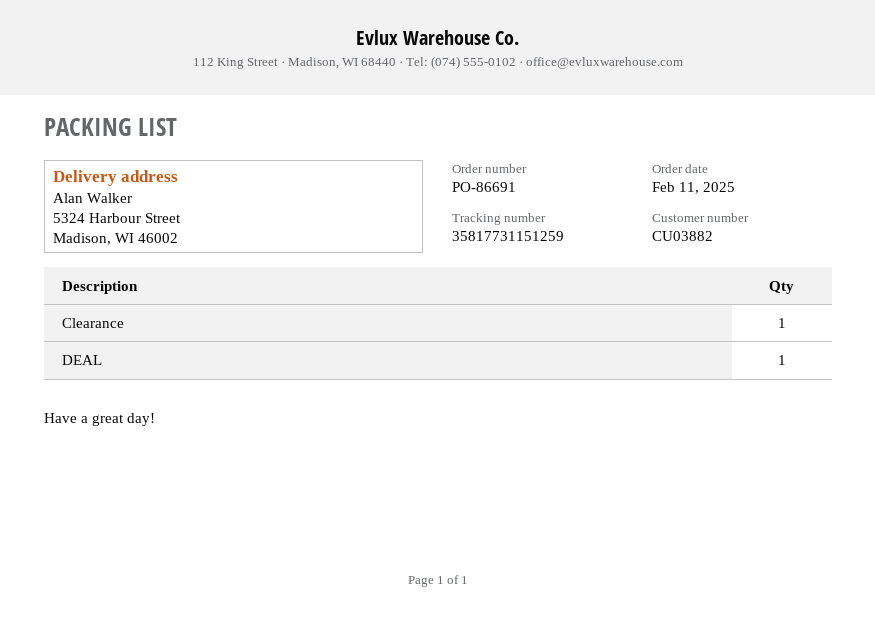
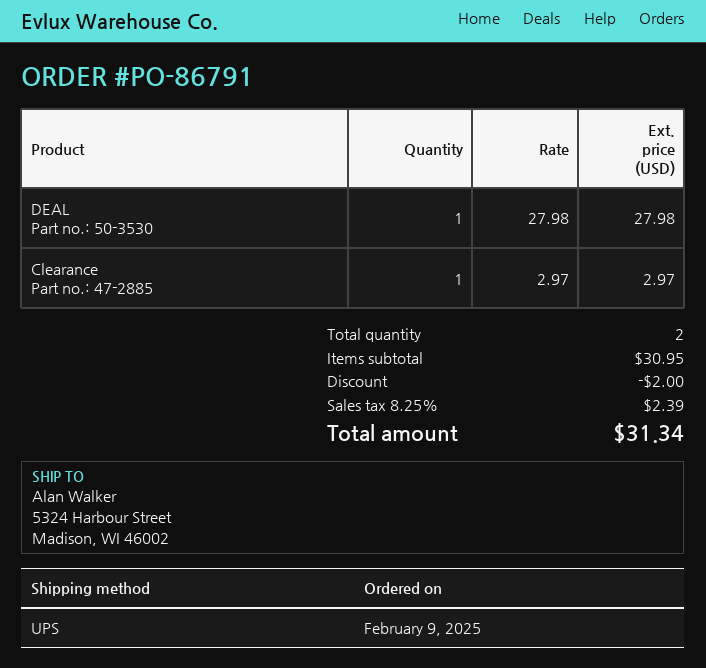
order number: PO-86691 -> PO-86791
order date: 2025-02-11 -> 2025-02-09

